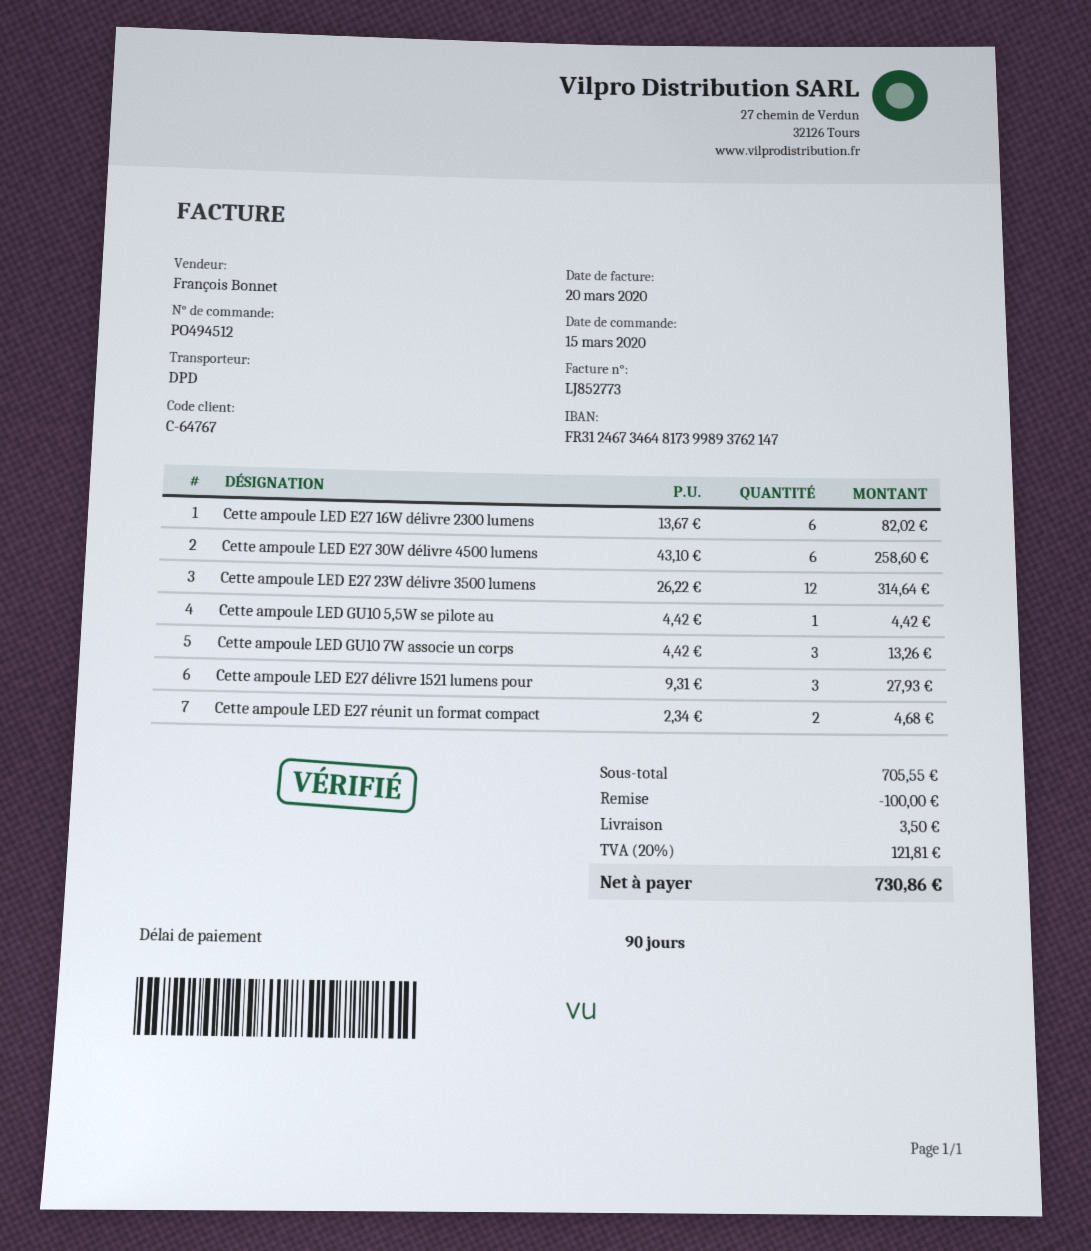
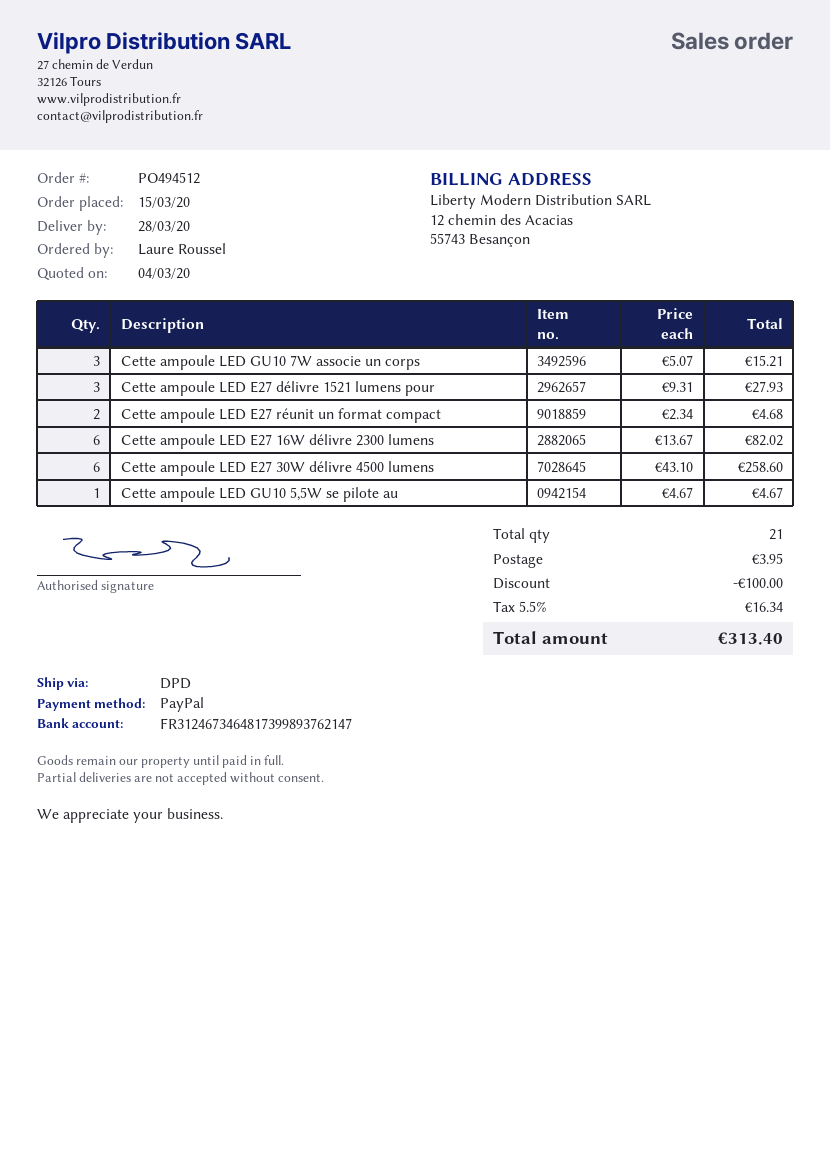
Cette ampoule LED E27 23W délivre 3500 lumens: 12 x 26.22 = 314.64 -> none
Cette ampoule LED GU10 5,5W se pilote au: 1 x 4.42 = 4.42 -> 1 x 4.67 = 4.67
Cette ampoule LED GU10 7W associe un corps: 3 x 4.42 = 13.26 -> 3 x 5.07 = 15.21
shipping: 3.50 -> 3.95
tax: 20% = 121.81 -> 5.5% = 16.34
total: 730.86 -> 313.40

